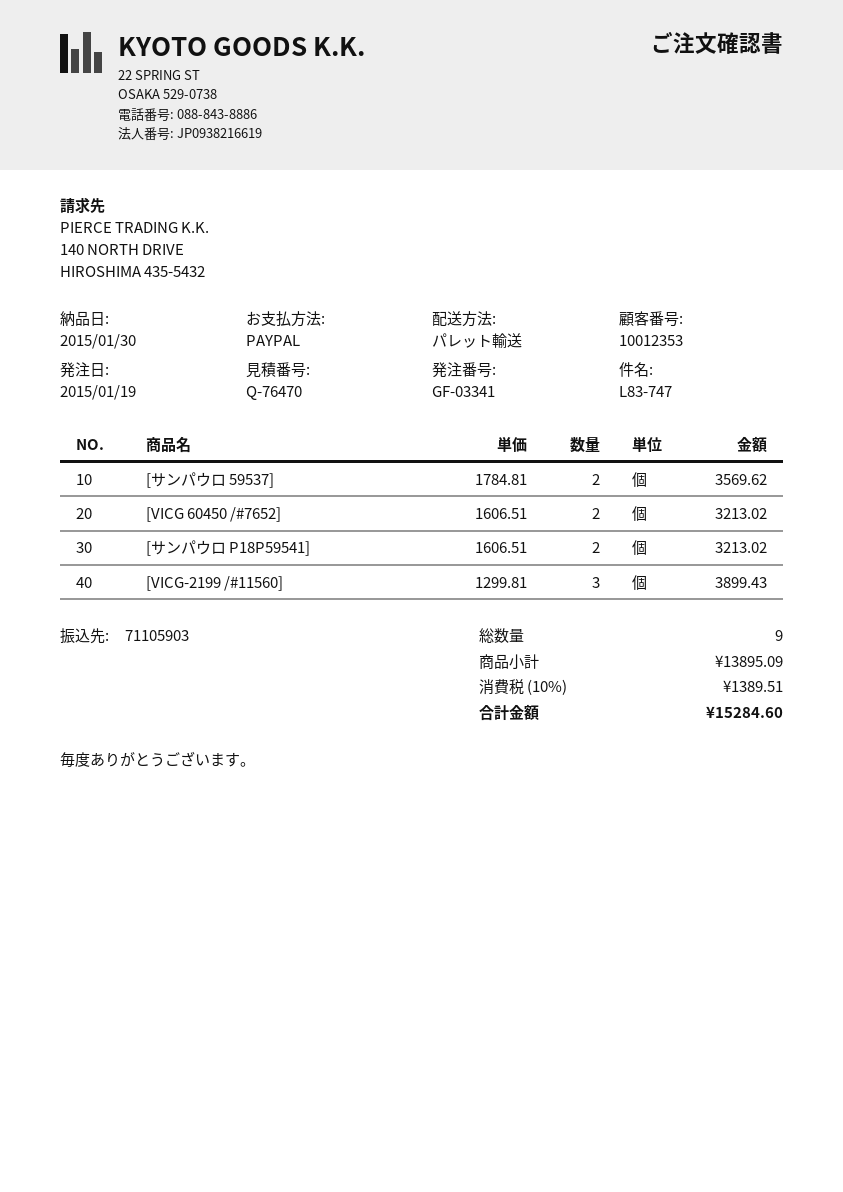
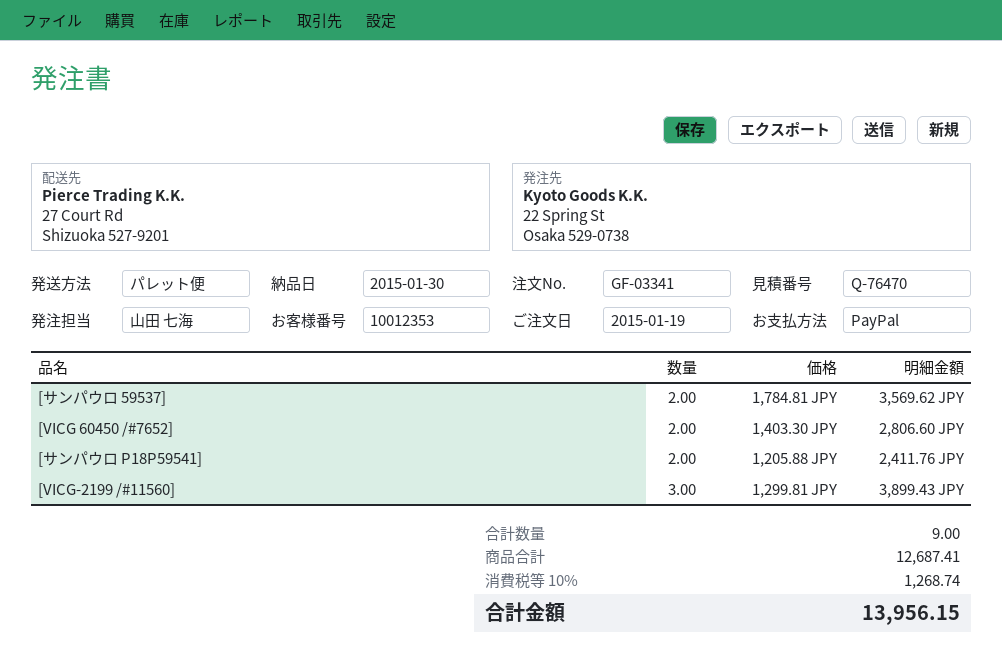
[VICG 60450 /#7652]: 2 x 1606.51 = 3213.02 -> 2 x 1403.30 = 2806.60
[サンパウロ P18P59541]: 2 x 1606.51 = 3213.02 -> 2 x 1205.88 = 2411.76
subtotal: 13895.09 -> 12687.41
tax: 10% = 1389.51 -> 10% = 1268.74
total: 15284.60 -> 13956.15

